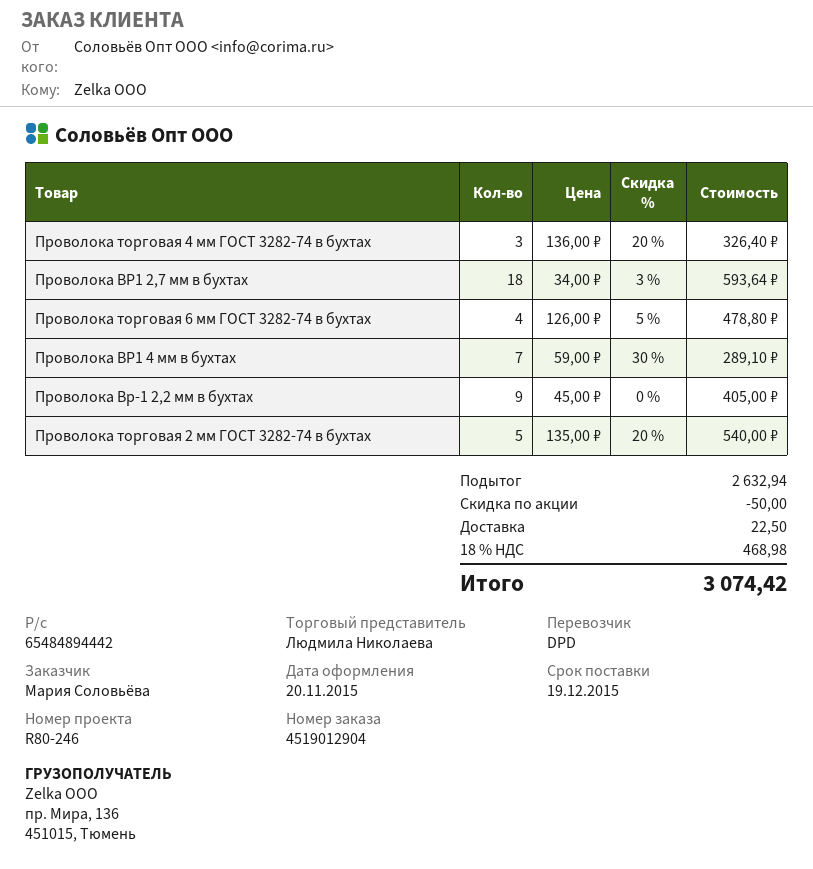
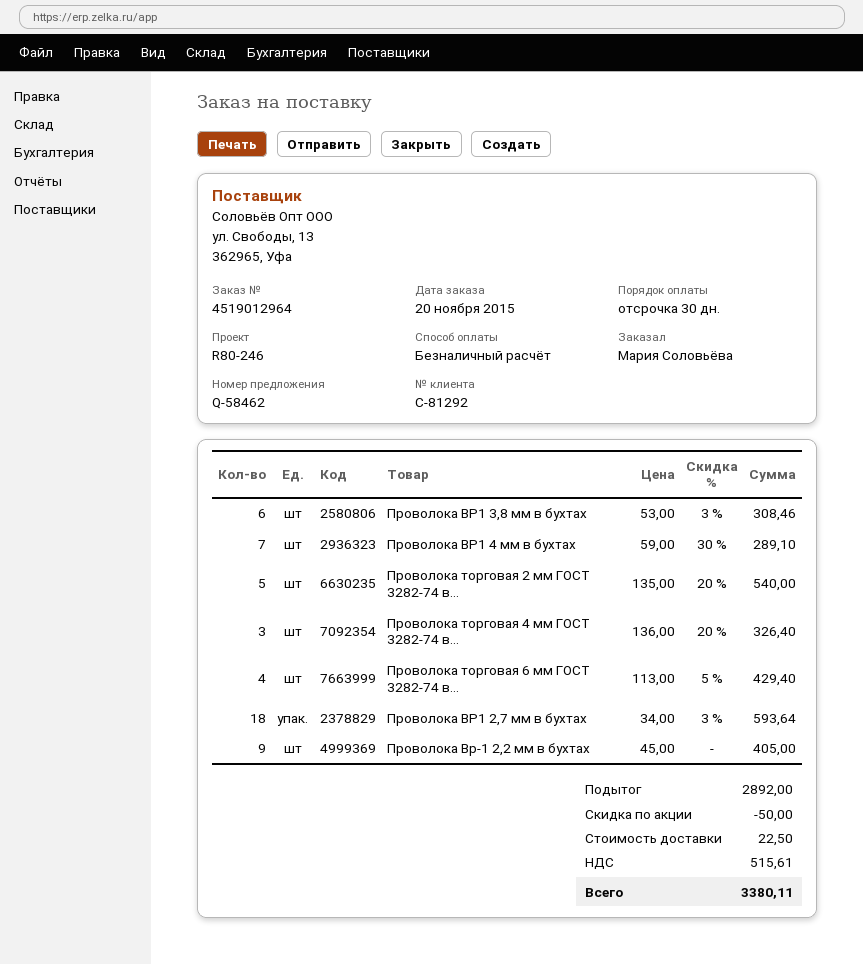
order number: 4519012904 -> 4519012964
Проволока торговая 6 мм ГОСТ 3282-74 в бухтах: 4 x 126.00 - 5% = 478.80 -> 4 x 113.00 - 5% = 429.40
Проволока ВР1 3,8 мм в бухтах: none -> 6 x 53.00 - 3% = 308.46
subtotal: 2632.94 -> 2892.00
tax: 468.98 -> 515.61
total: 3074.42 -> 3380.11

